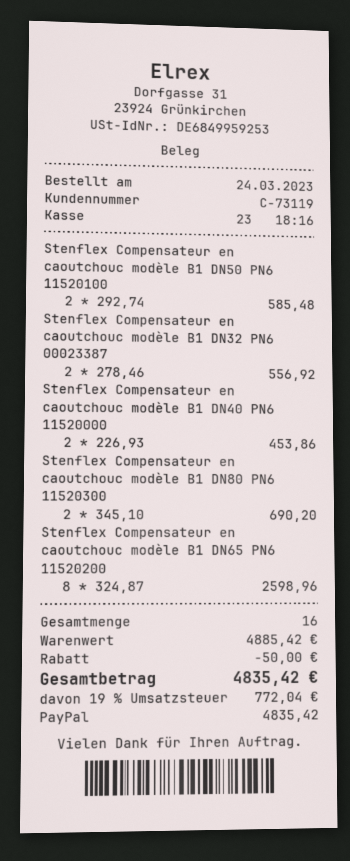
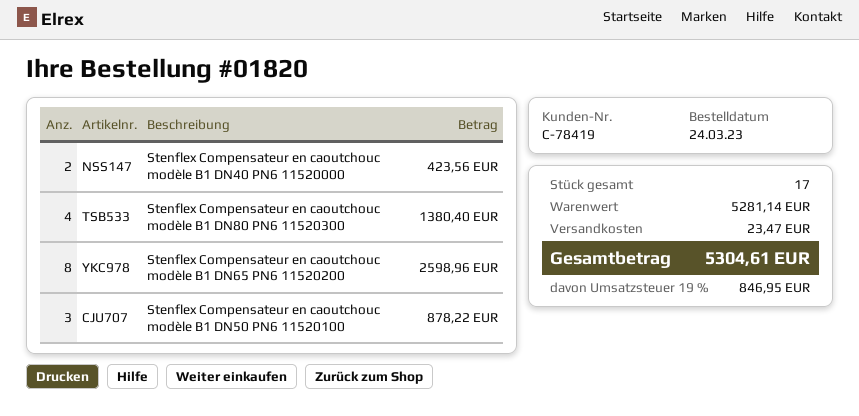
customer number: C-73119 -> C-78419
Stenflex Compensateur en caoutchouc modèle B1 DN50 PN6 11520100: 2 for 585.48 -> 3 for 878.22
Stenflex Compensateur en caoutchouc modèle B1 DN32 PN6 00023387: 2 for 556.92 -> none
Stenflex Compensateur en caoutchouc modèle B1 DN40 PN6 11520000: 2 for 453.86 -> 2 for 423.56
Stenflex Compensateur en caoutchouc modèle B1 DN80 PN6 11520300: 2 for 690.20 -> 4 for 1380.40
total quantity: 16 -> 17
subtotal: 4885.42 -> 5281.14
discount: 50.00 -> none
shipping: none -> 23.47
tax: 19% = 772.04 -> 19% = 846.95
total: 4835.42 -> 5304.61

